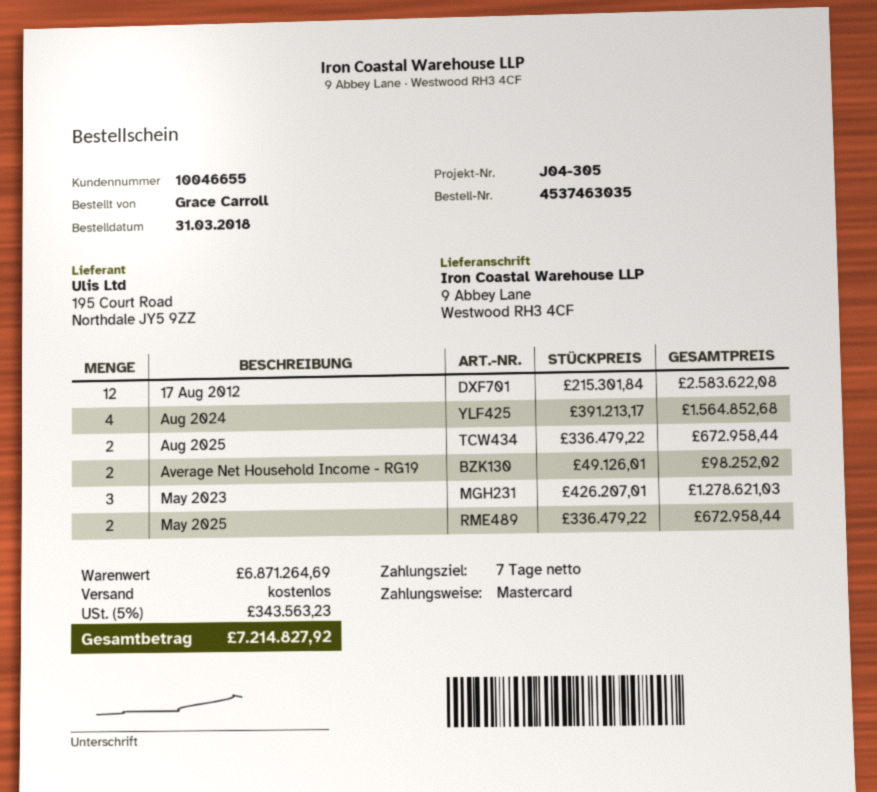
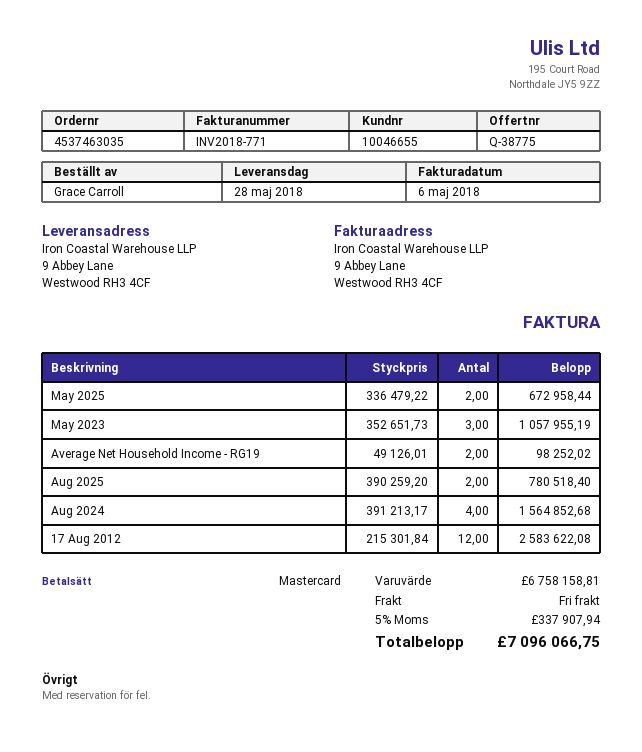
Aug 2025: 2 x 336479.22 = 672958.44 -> 2 x 390259.20 = 780518.40
May 2023: 3 x 426207.01 = 1278621.03 -> 3 x 352651.73 = 1057955.19
subtotal: 6871264.69 -> 6758158.81
tax: 5% = 343563.23 -> 5% = 337907.94
total: 7214827.92 -> 7096066.75

